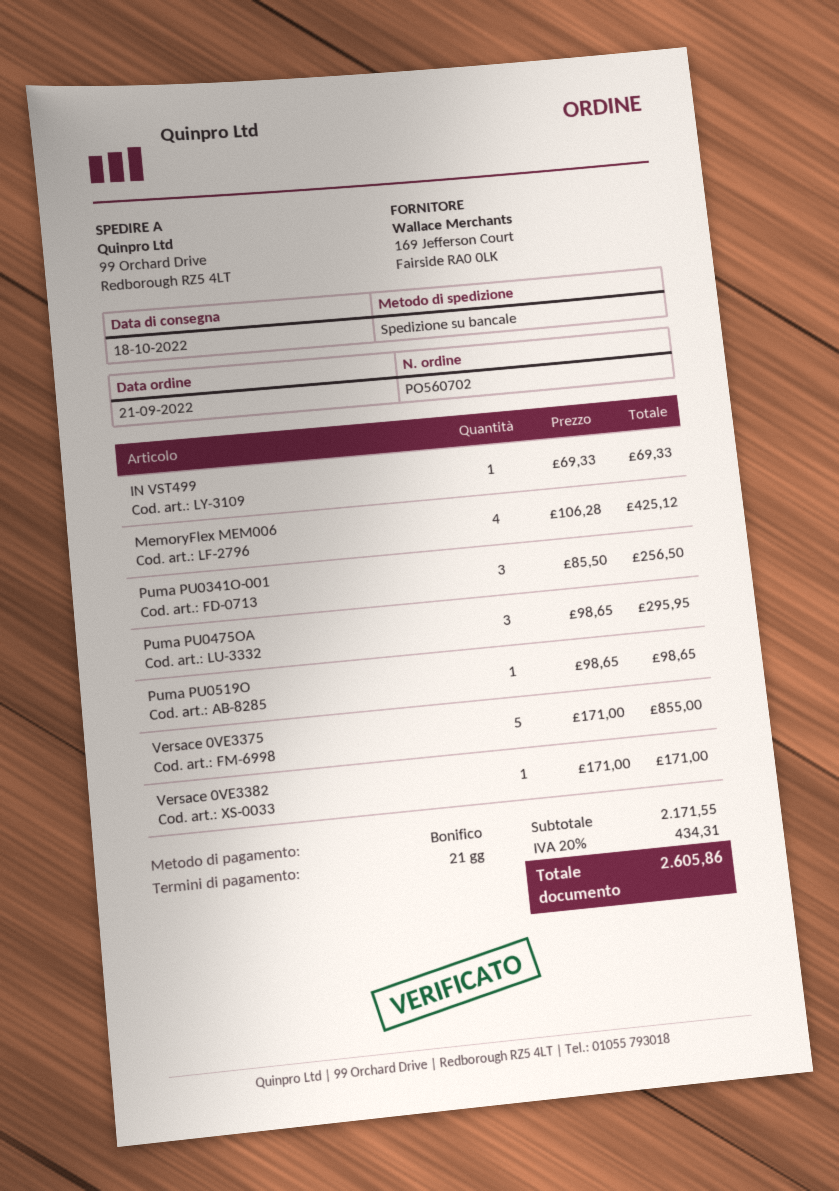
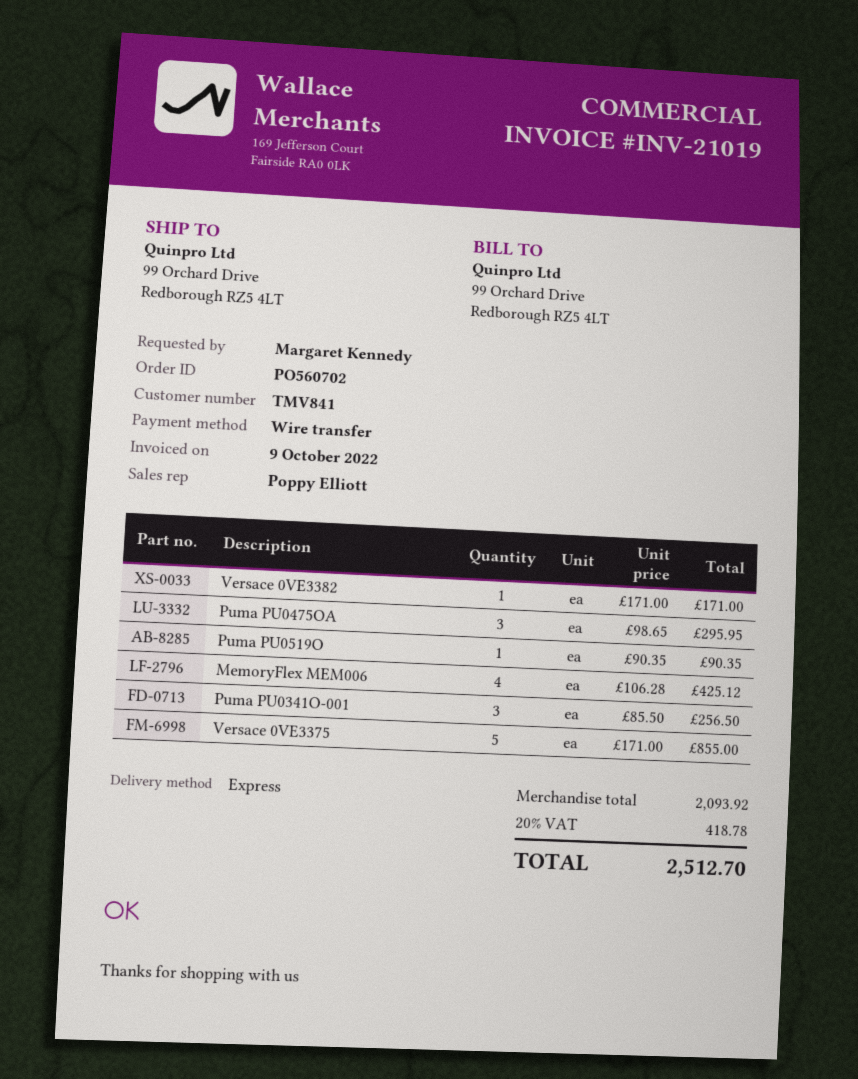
shipping method: pallet freight -> express
IN VST499: 1 x 69.33 = 69.33 -> none
Puma PU0519O: 1 x 98.65 = 98.65 -> 1 x 90.35 = 90.35
subtotal: 2171.55 -> 2093.92
tax: 20% = 434.31 -> 20% = 418.78
total: 2605.86 -> 2512.70

